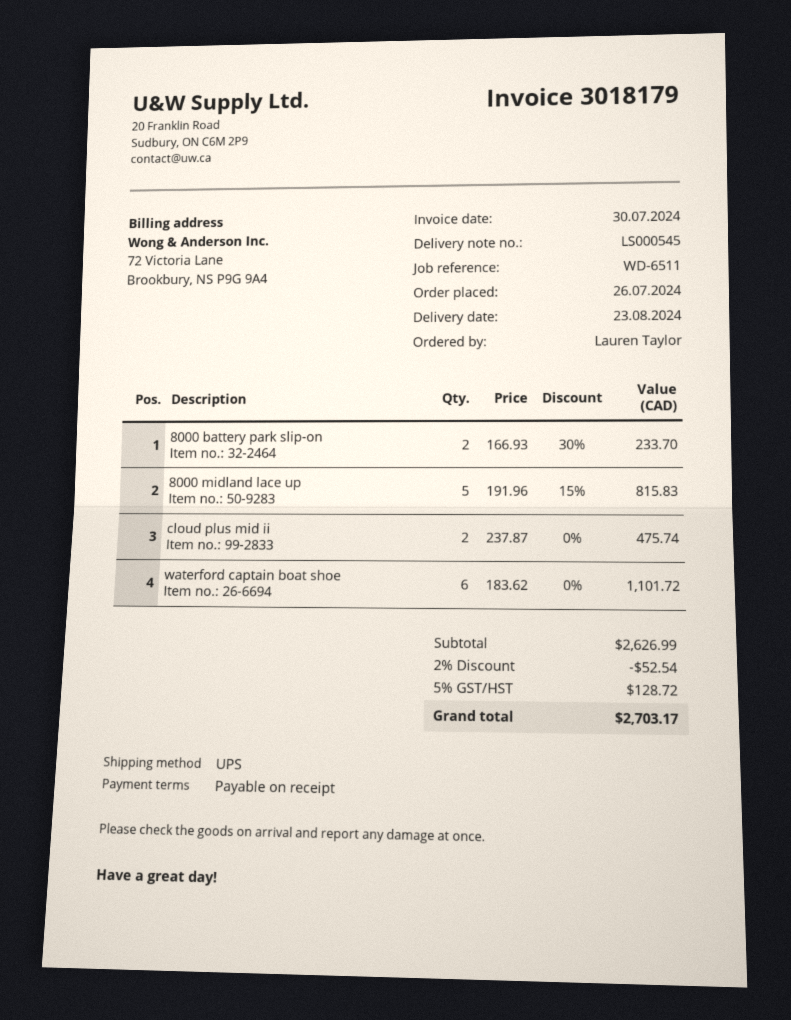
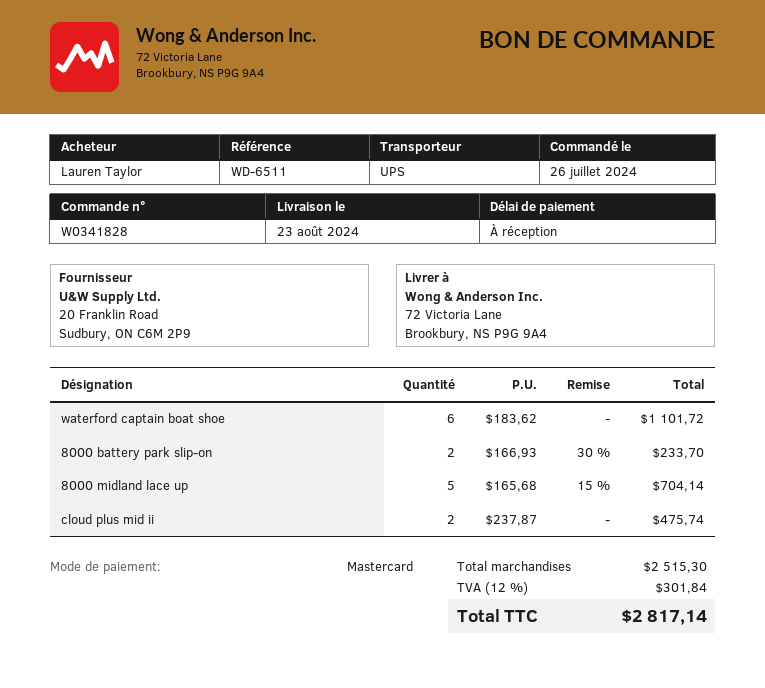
8000 midland lace up: 5 x 191.96 - 15% = 815.83 -> 5 x 165.68 - 15% = 704.14
subtotal: 2626.99 -> 2515.30
discount: 2% = 52.54 -> none
tax: 5% = 128.72 -> 12% = 301.84
total: 2703.17 -> 2817.14

